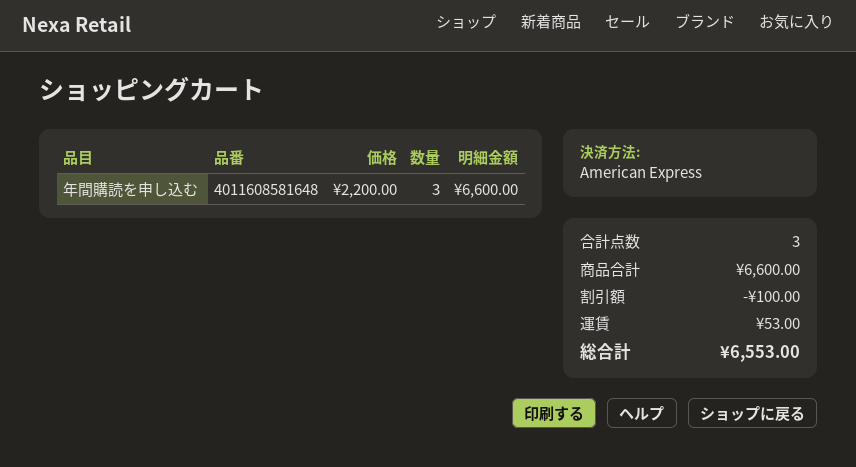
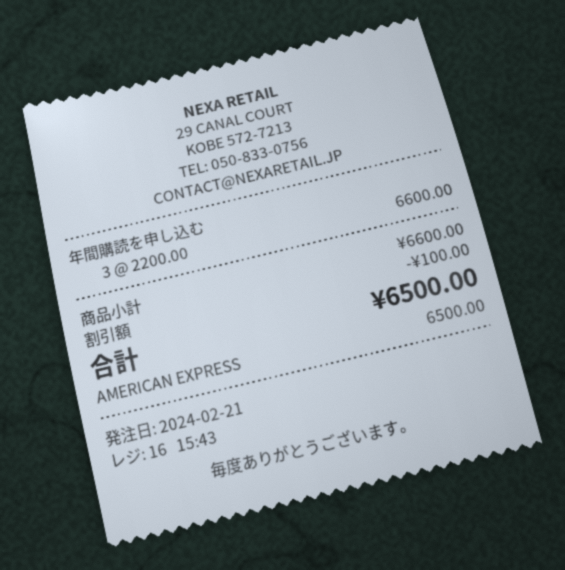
shipping: 53.00 -> none
total: 6553.00 -> 6500.00

